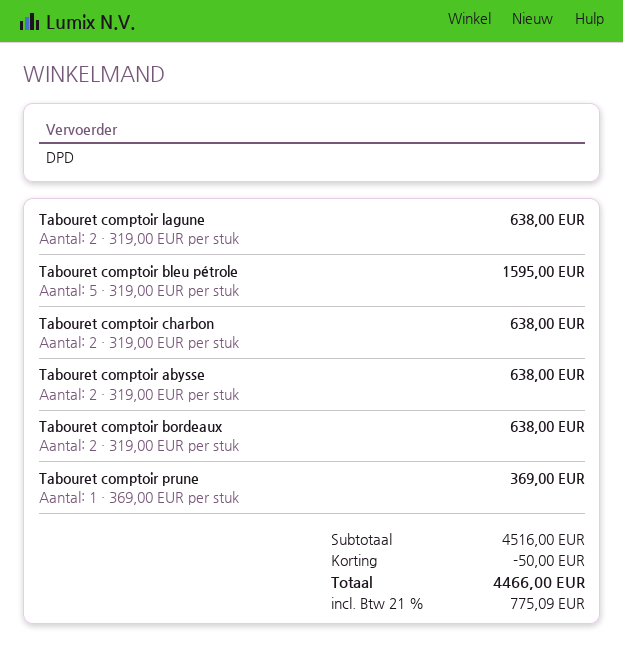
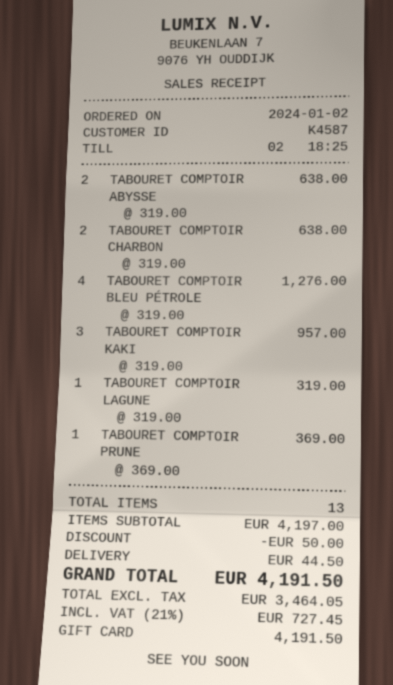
Tabouret comptoir lagune: 2 x 319.00 = 638.00 -> 1 x 319.00 = 319.00
Tabouret comptoir bleu pétrole: 5 x 319.00 = 1595.00 -> 4 x 319.00 = 1276.00
Tabouret comptoir bordeaux: 2 x 319.00 = 638.00 -> none
TABOURET COMPTOIR KAKI: none -> 3 x 319.00 = 957.00
subtotal: 4516.00 -> 4197.00
shipping: none -> 44.50
tax: 21% = 775.09 -> 21% = 727.45
total: 4466.00 -> 4191.50

